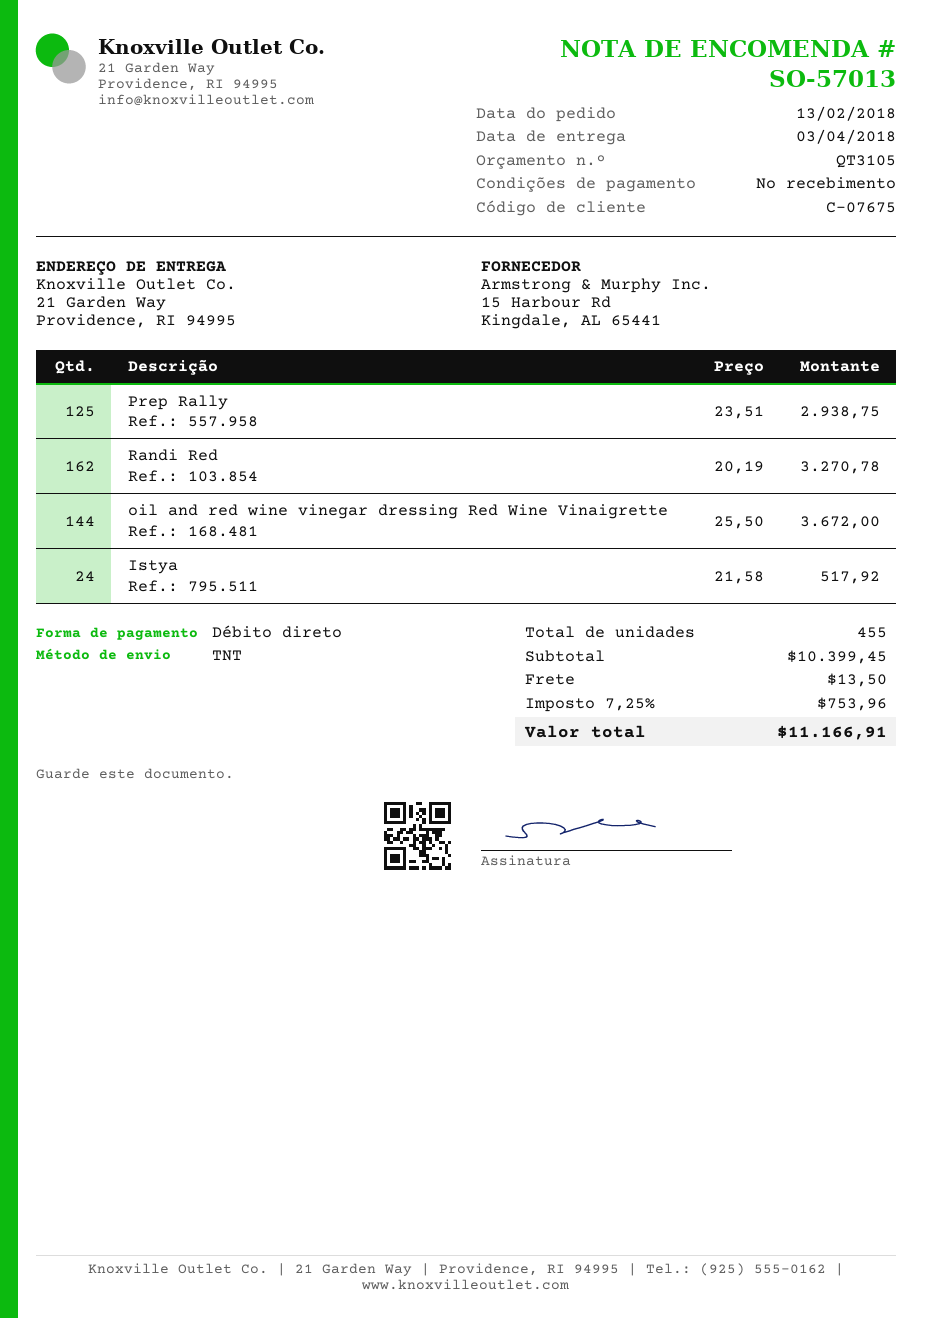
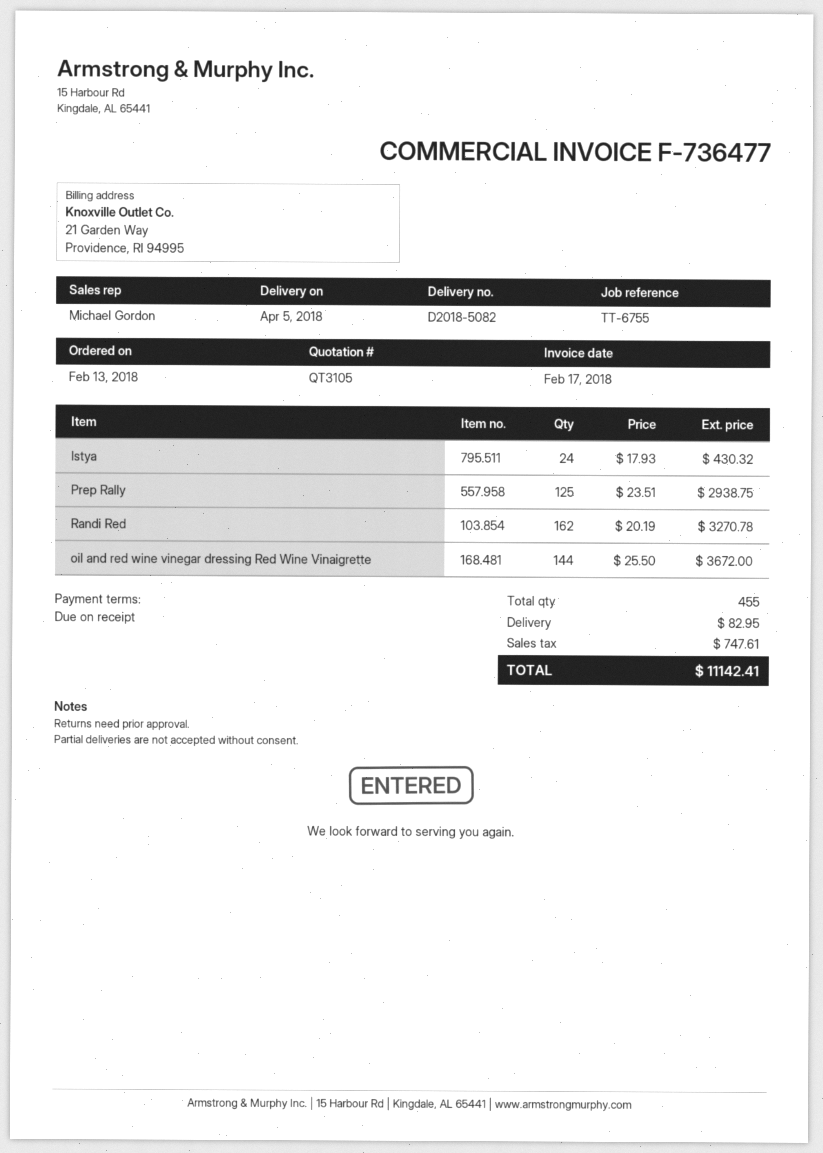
delivery date: 2018-04-03 -> 2018-04-05
Istya: 24 x 21.58 = 517.92 -> 24 x 17.93 = 430.32
shipping: 13.50 -> 82.95
tax: 753.96 -> 747.61
total: 11166.91 -> 11142.41

